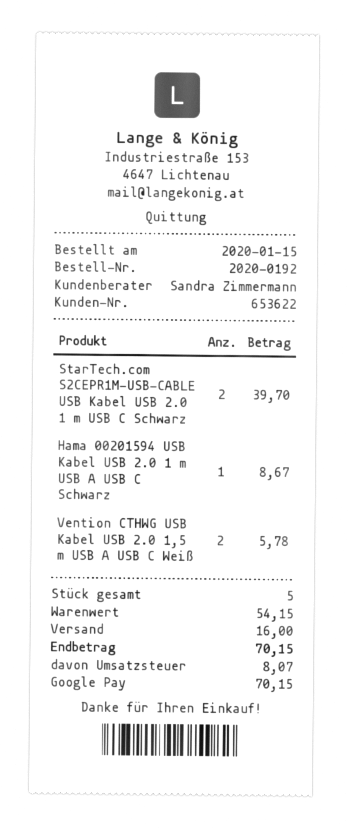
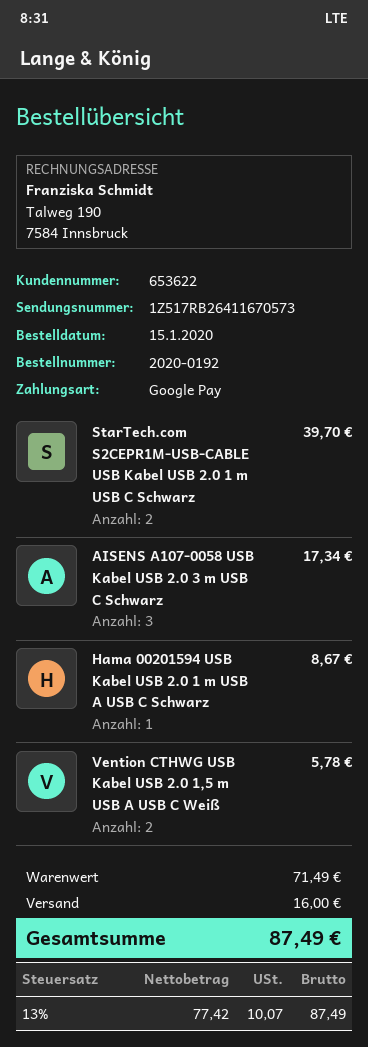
AISENS A107-0058 USB Kabel USB 2.0 3 m USB C Schwarz: none -> 3 for 17.34
subtotal: 54.15 -> 71.49
tax: 8.07 -> 10.07
total: 70.15 -> 87.49

